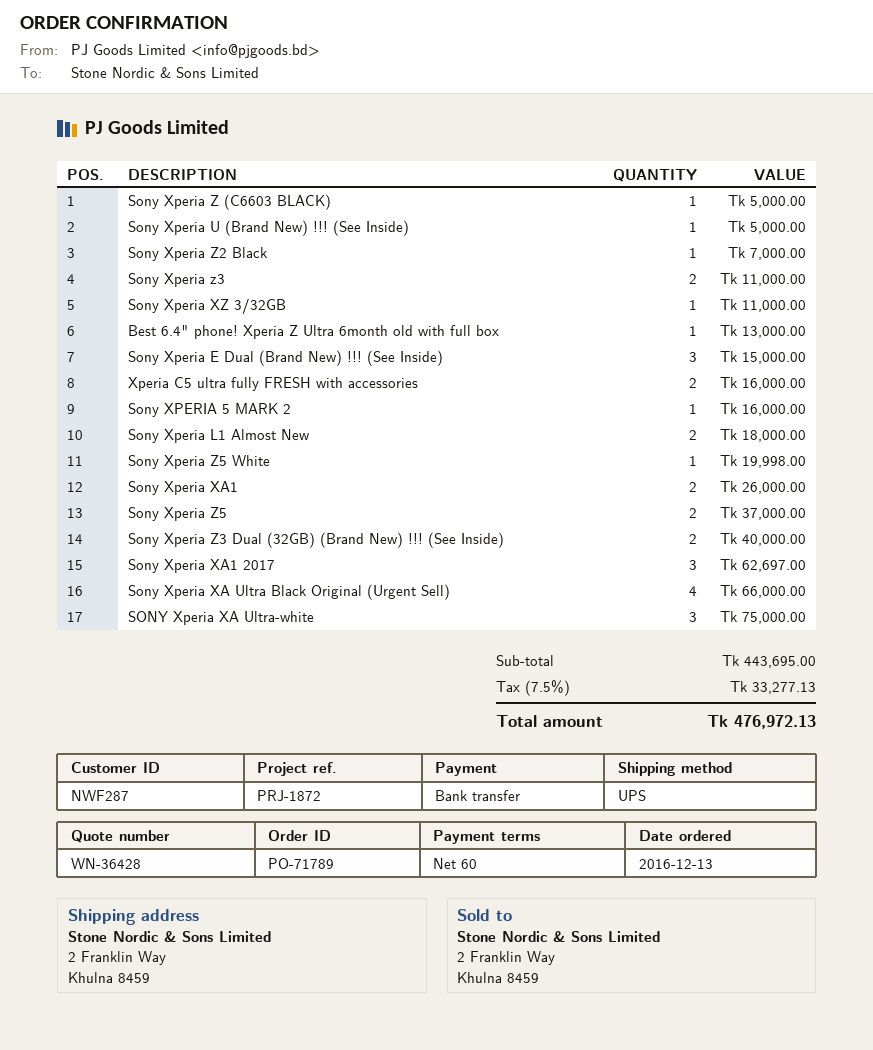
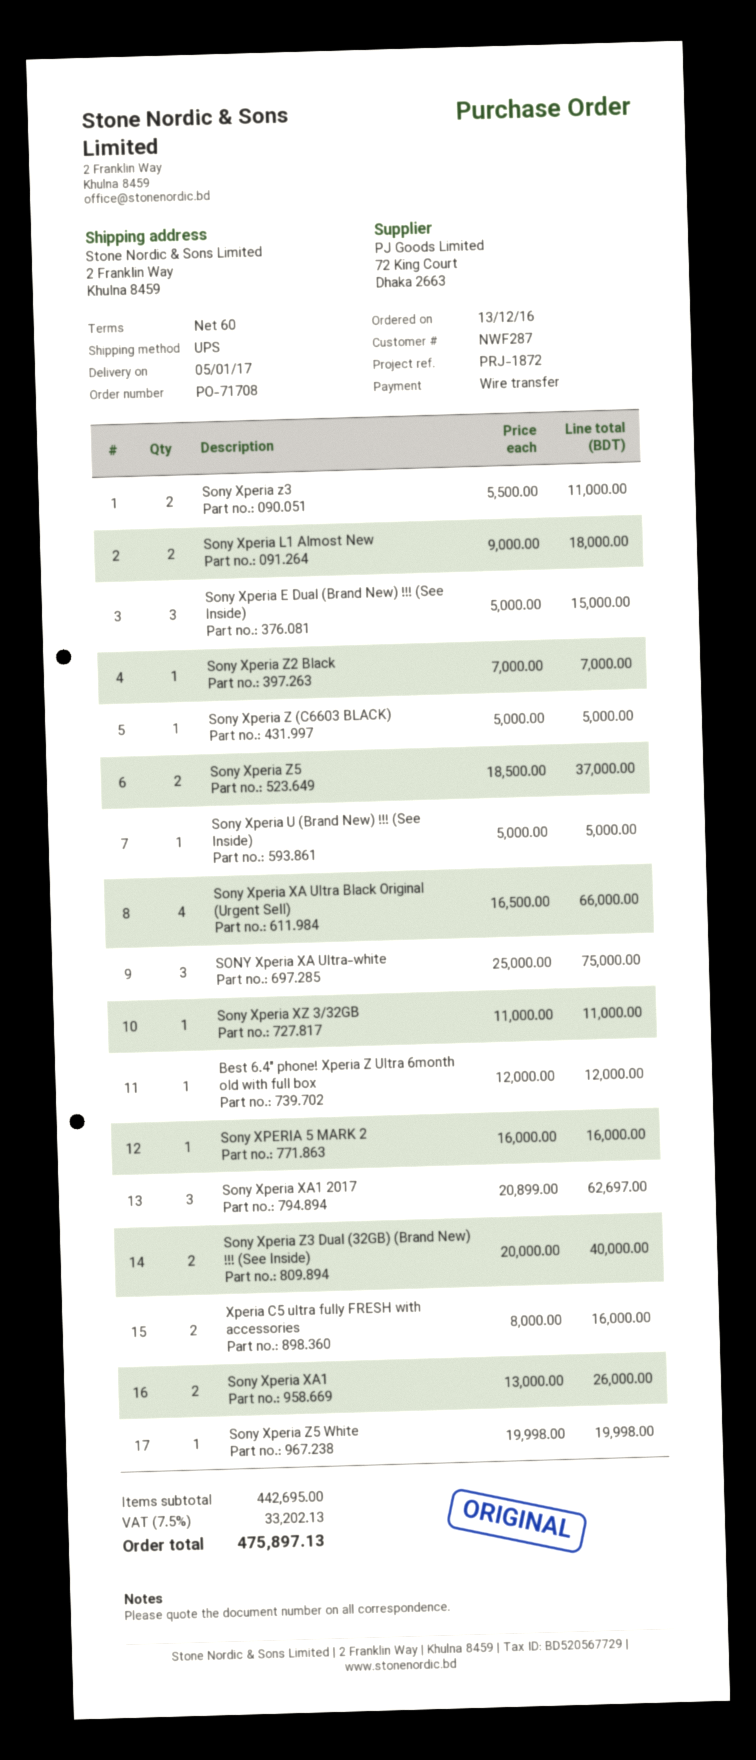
order number: PO-71789 -> PO-71708
Best 6.4" phone! Xperia Z Ultra 6month old with full box: 1 for 13000.00 -> 1 for 12000.00
subtotal: 443695.00 -> 442695.00
tax: 7.5% = 33277.13 -> 7.5% = 33202.13
total: 476972.13 -> 475897.13

